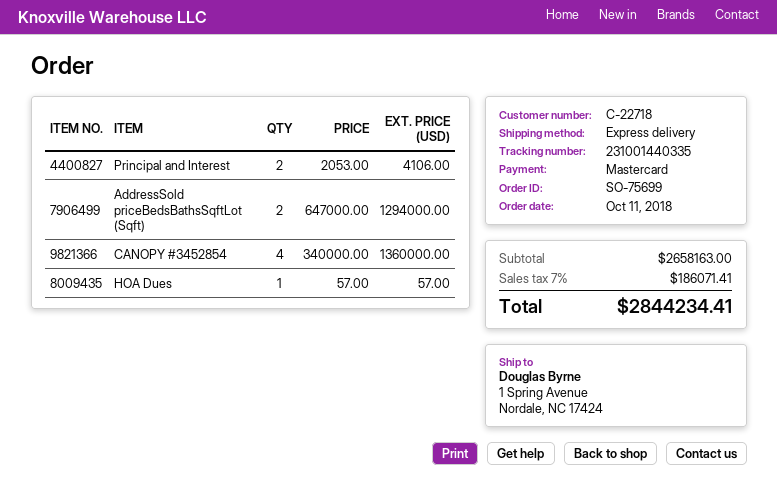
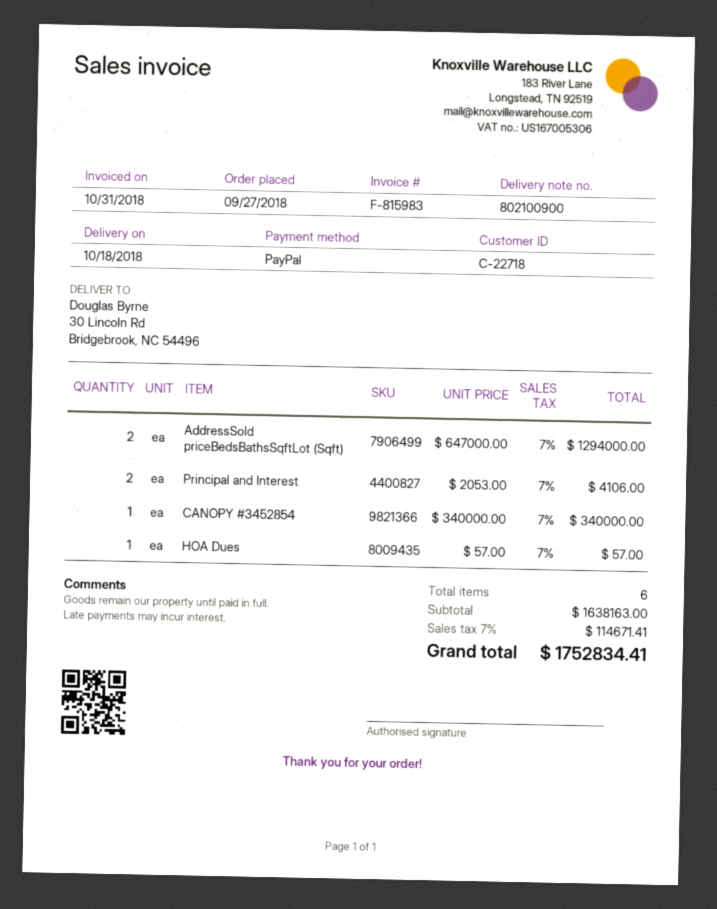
order date: 2018-10-11 -> 2018-09-27
payment method: Mastercard -> PayPal
ship to: 1 Spring Avenue, Nordale, NC 17424 -> 30 Lincoln Rd, Bridgebrook, NC 54496
CANOPY #3452854: 4 x 340000.00 = 1360000.00 -> 1 x 340000.00 = 340000.00
subtotal: 2658163.00 -> 1638163.00
tax: 7% = 186071.41 -> 7% = 114671.41
total: 2844234.41 -> 1752834.41

